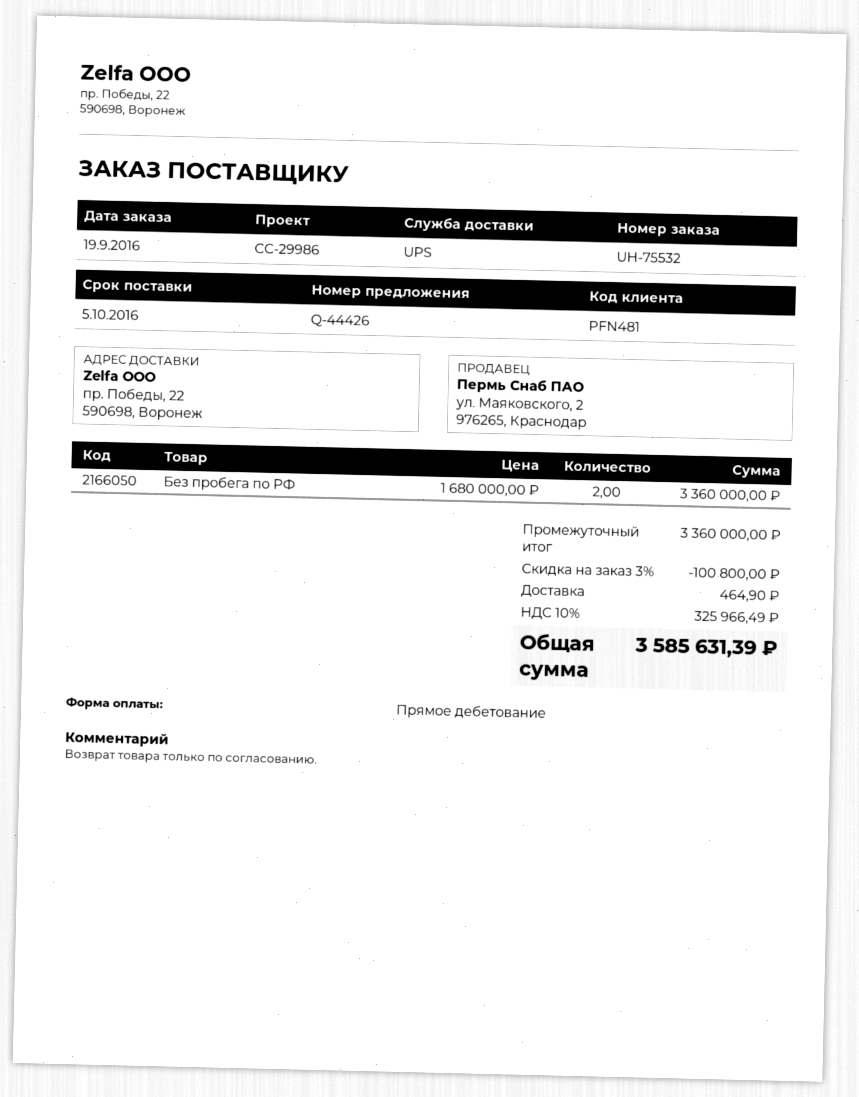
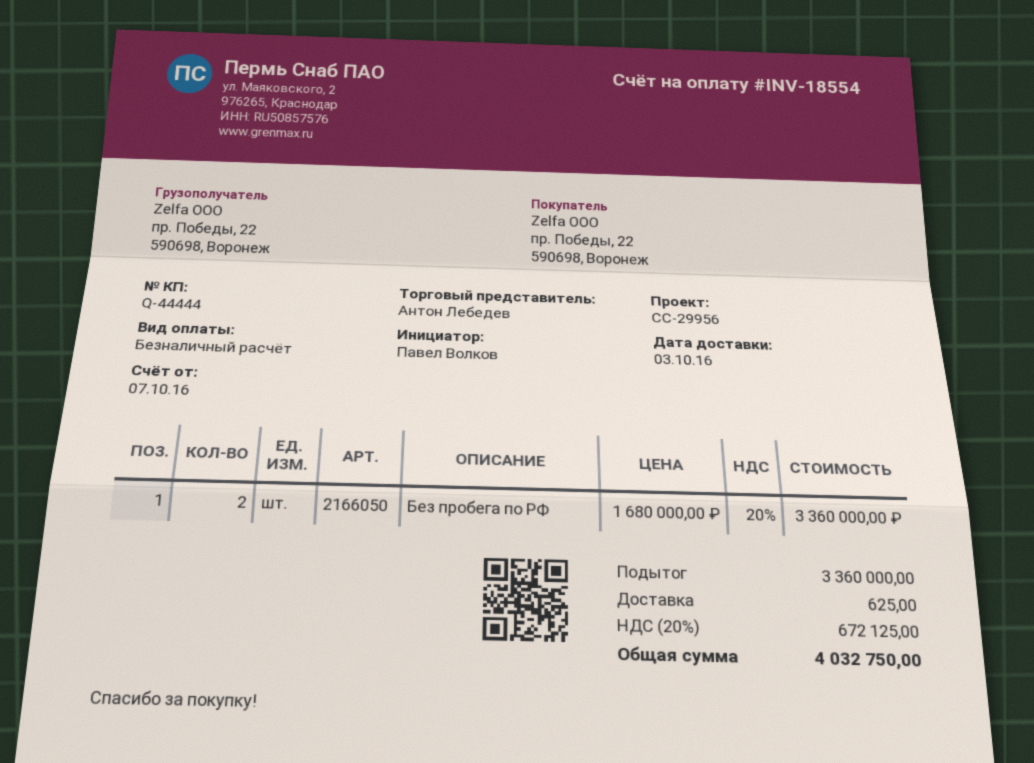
quote number: Q-44426 -> Q-44444
delivery date: 2016-10-05 -> 2016-10-03
reference: CC-29986 -> CC-29956
payment method: direct debit -> bank transfer
discount: 3% = 100800.00 -> none
shipping: 464.90 -> 625.00
tax: 10% = 325966.49 -> 20% = 672125.00
total: 3585631.39 -> 4032750.00

